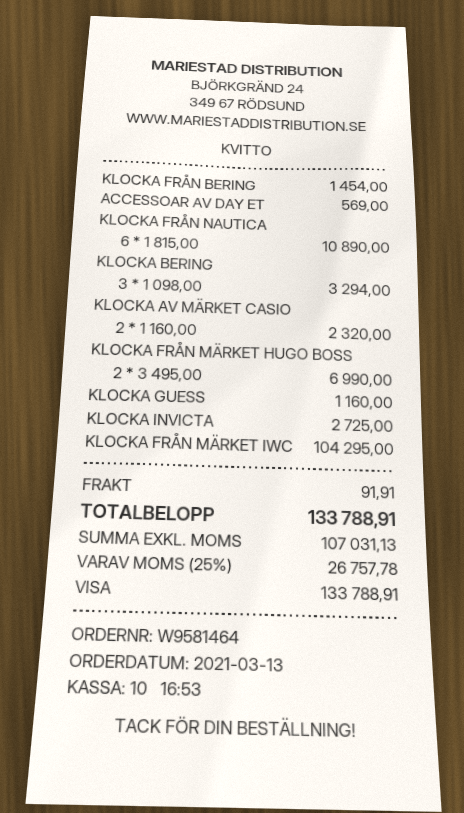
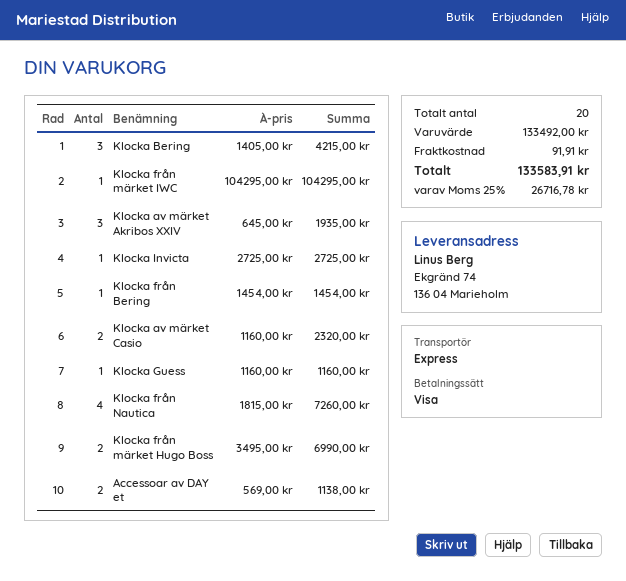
ACCESSOAR AV DAY ET: 1 x 569.00 = 569.00 -> 2 x 569.00 = 1138.00
KLOCKA FRÅN NAUTICA: 6 x 1815.00 = 10890.00 -> 4 x 1815.00 = 7260.00
KLOCKA BERING: 3 x 1098.00 = 3294.00 -> 3 x 1405.00 = 4215.00
Klocka av märket Akribos XXIV: none -> 3 x 645.00 = 1935.00
tax: 25% = 26757.78 -> 25% = 26716.78
total: 133788.91 -> 133583.91

